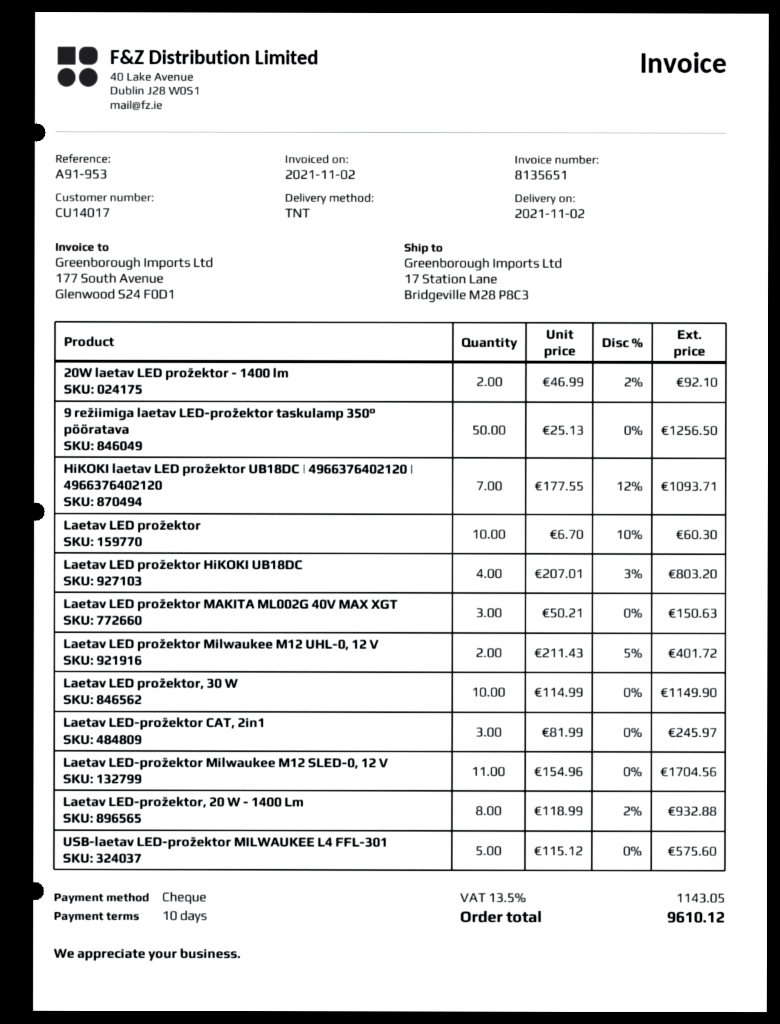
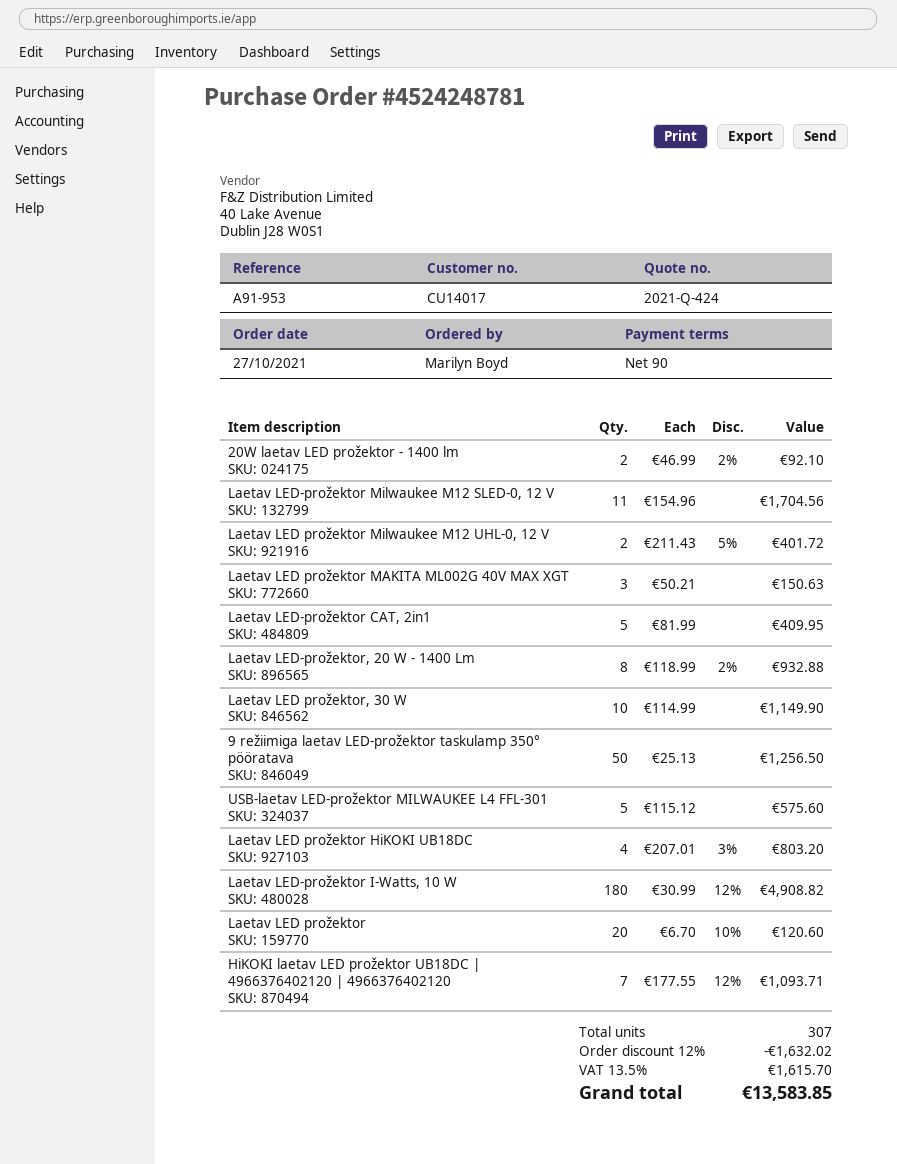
payment terms: 10 days -> 90 days
Laetav LED prožektor: 10 x 6.70 - 10% = 60.30 -> 20 x 6.70 - 10% = 120.60
Laetav LED-prožektor CAT, 2in1: 3 x 81.99 = 245.97 -> 5 x 81.99 = 409.95
Laetav LED-prožektor I-Watts, 10 W: none -> 180 x 30.99 - 12% = 4908.82
discount: none -> 12% = 1632.02
tax: 13.5% = 1143.05 -> 13.5% = 1615.70
total: 9610.12 -> 13583.85

